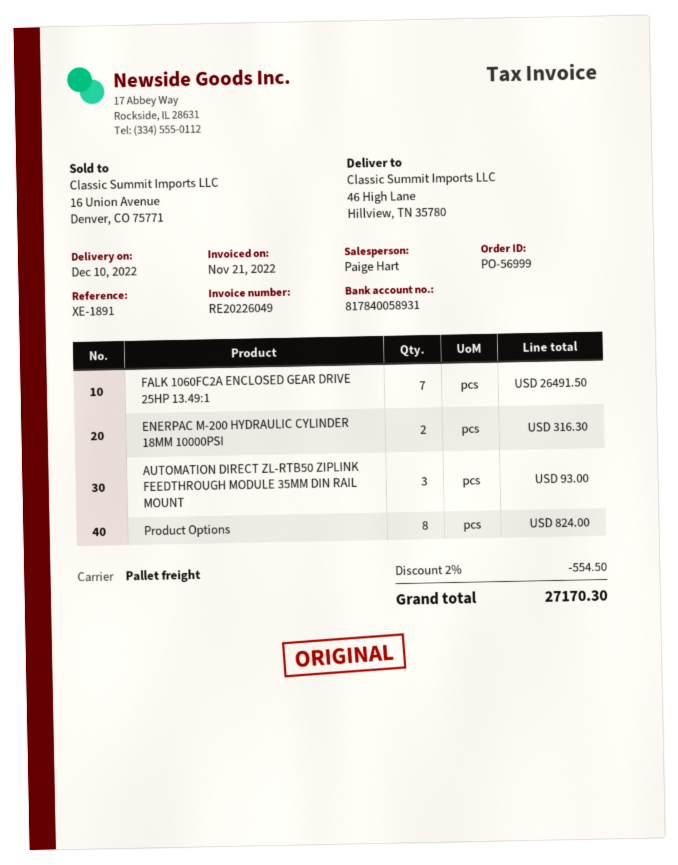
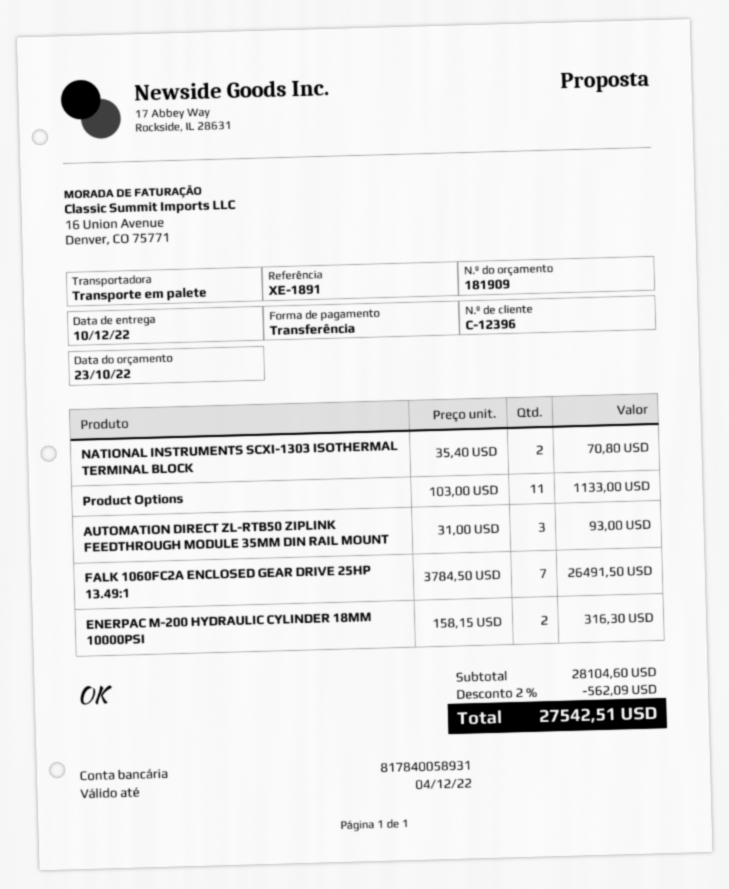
Product Options: 8 for 824.00 -> 11 for 1133.00
NATIONAL INSTRUMENTS SCXI-1303 ISOTHERMAL TERMINAL BLOCK: none -> 2 for 70.80
discount: 2% = 554.50 -> 2% = 562.09
total: 27170.30 -> 27542.51

